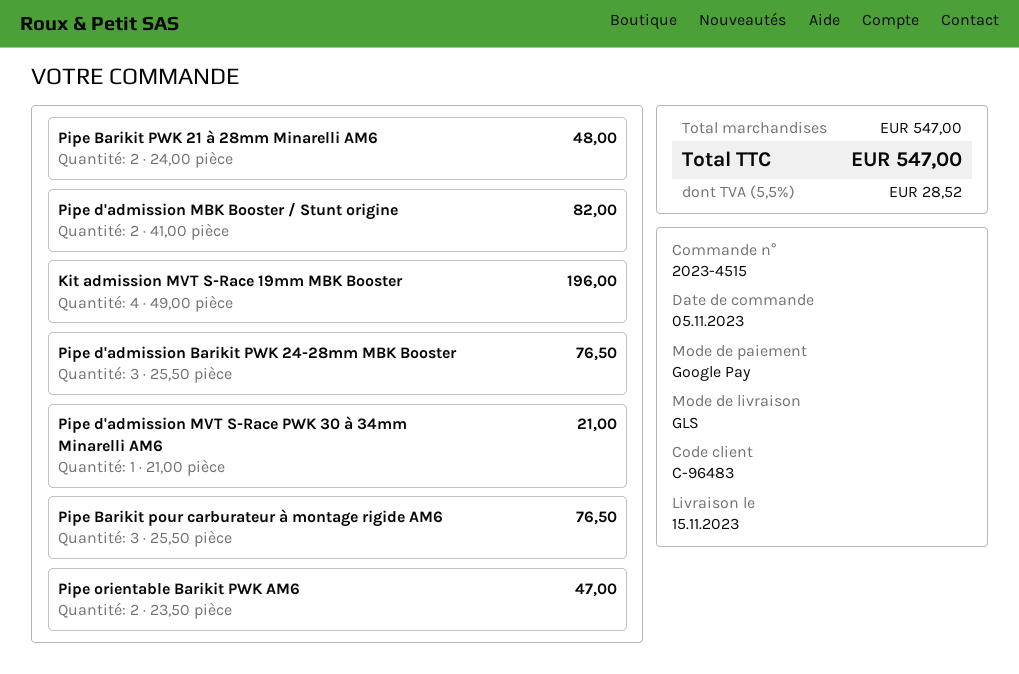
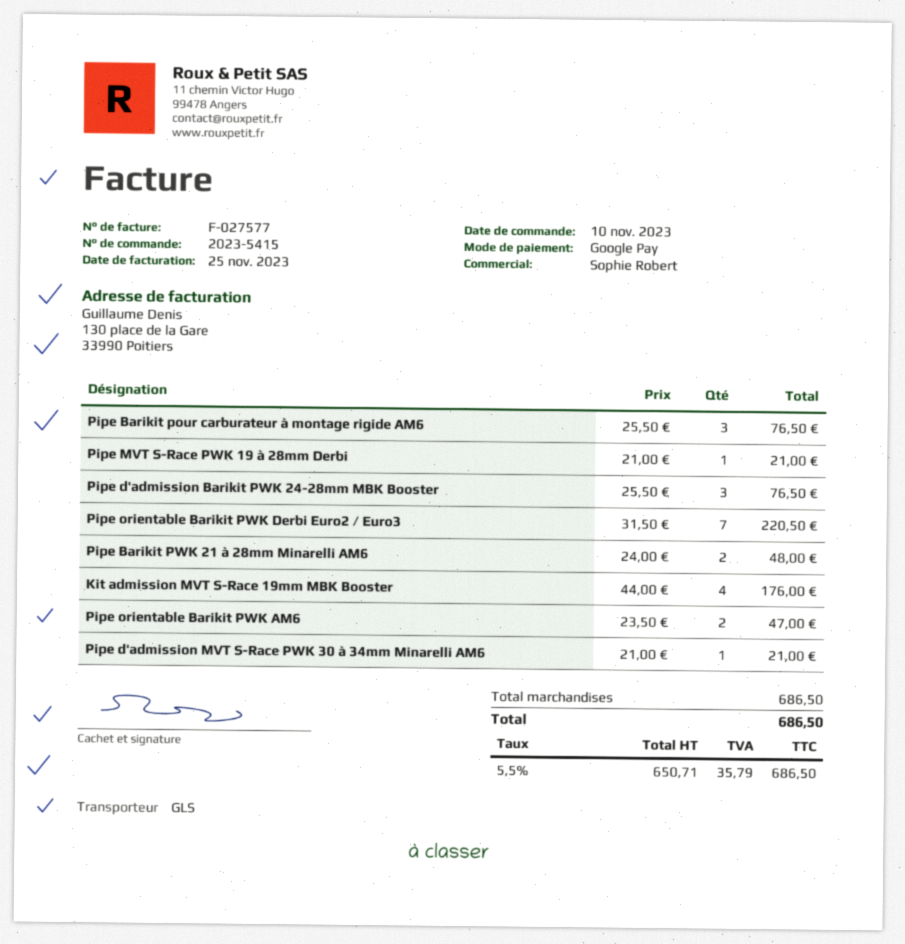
order number: 2023-4515 -> 2023-5415
order date: 2023-11-05 -> 2023-11-10
Pipe d'admission MBK Booster / Stunt origine: 2 x 41.00 = 82.00 -> none
Kit admission MVT S-Race 19mm MBK Booster: 4 x 49.00 = 196.00 -> 4 x 44.00 = 176.00
Pipe MVT S-Race PWK 19 à 28mm Derbi: none -> 1 x 21.00 = 21.00
Pipe orientable Barikit PWK Derbi Euro2 / Euro3: none -> 7 x 31.50 = 220.50
subtotal: 547.00 -> 686.50
tax: 5.5% = 28.52 -> 5.5% = 35.79
total: 547.00 -> 686.50

